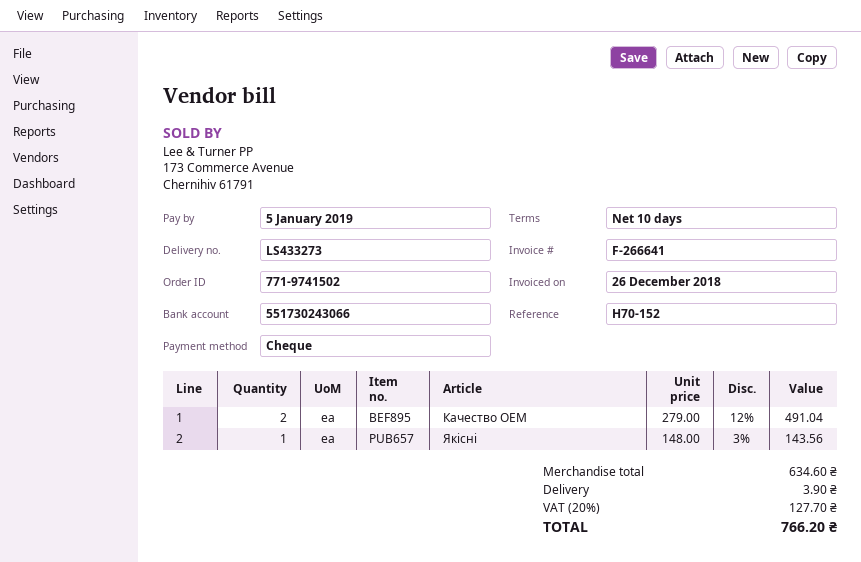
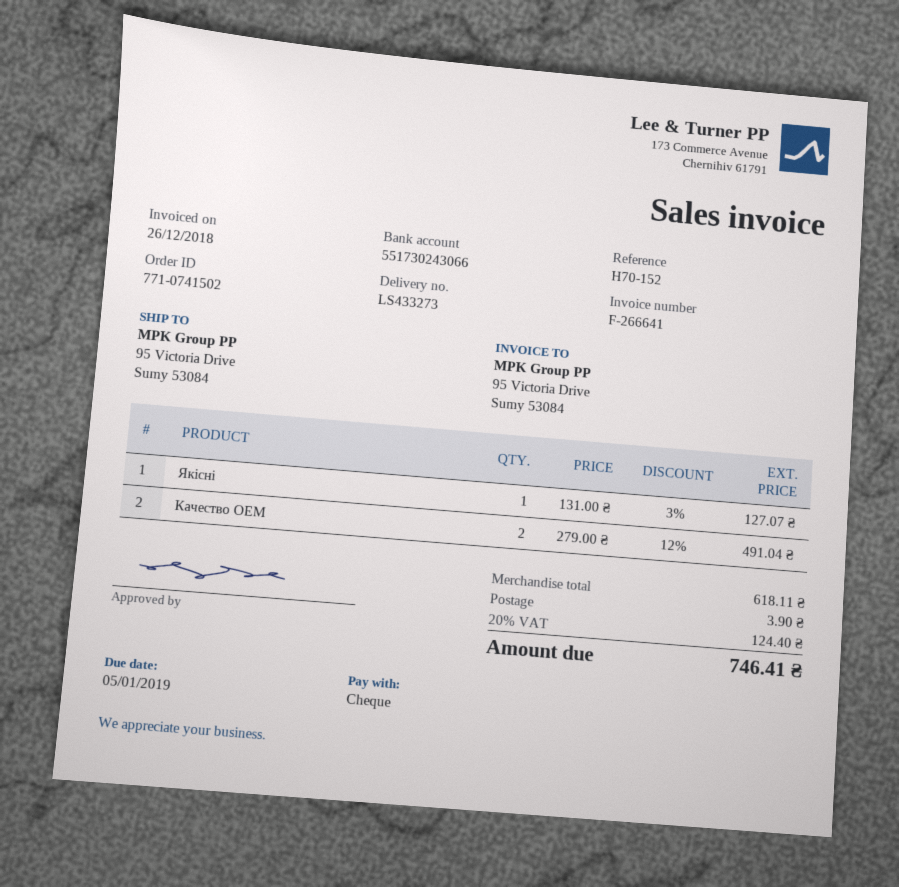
order number: 771-9741502 -> 771-0741502
Якісні: 1 x 148.00 - 3% = 143.56 -> 1 x 131.00 - 3% = 127.07
subtotal: 634.60 -> 618.11
tax: 20% = 127.70 -> 20% = 124.40
total: 766.20 -> 746.41

